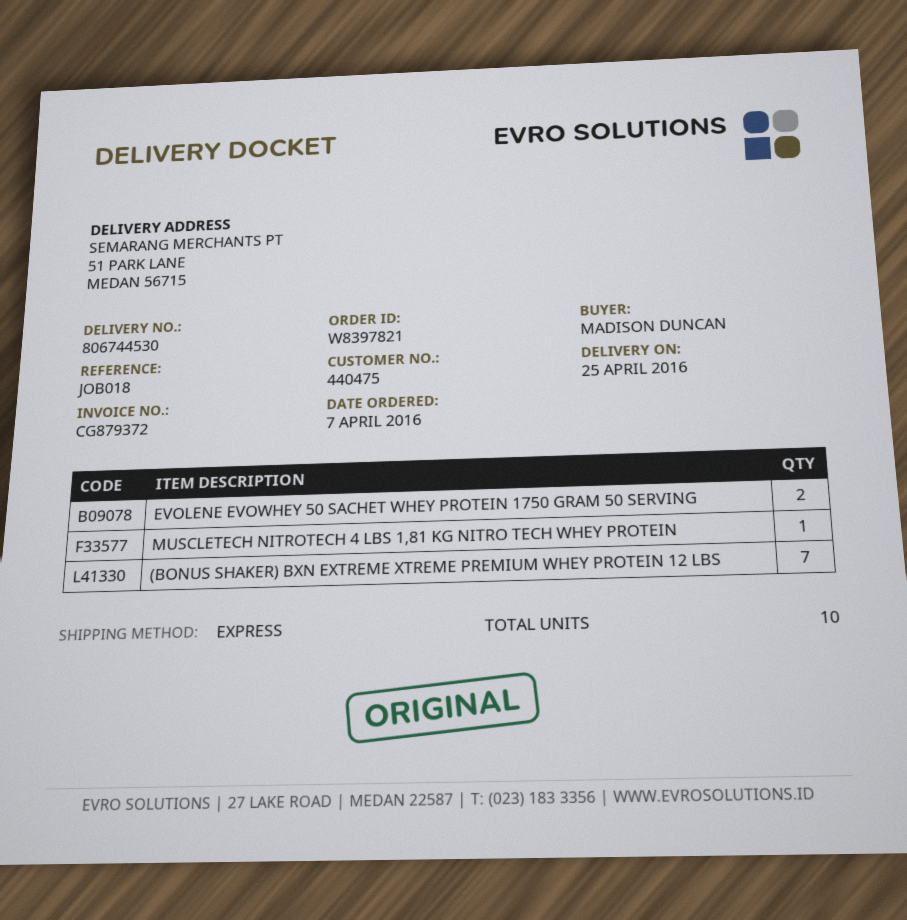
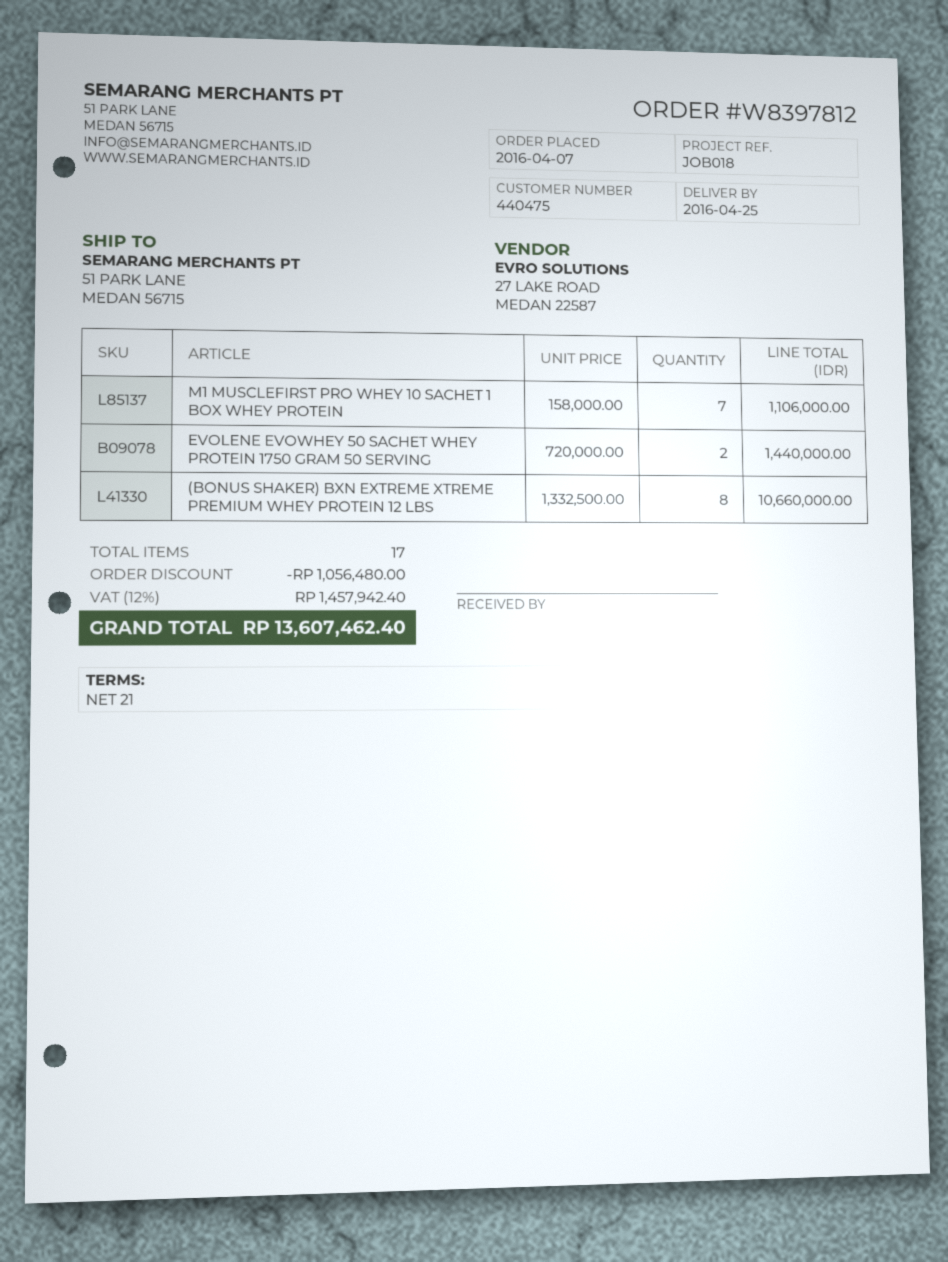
order number: W8397821 -> W8397812
MUSCLETECH NITROTECH 4 LBS 1,81 KG NITRO TECH WHEY PROTEIN: 1 -> none
(BONUS SHAKER) BXN EXTREME XTREME PREMIUM WHEY PROTEIN 12 LBS: 7 -> 8
M1 MUSCLEFIRST PRO WHEY 10 SACHET 1 BOX WHEY PROTEIN: none -> 7
total quantity: 10 -> 17

